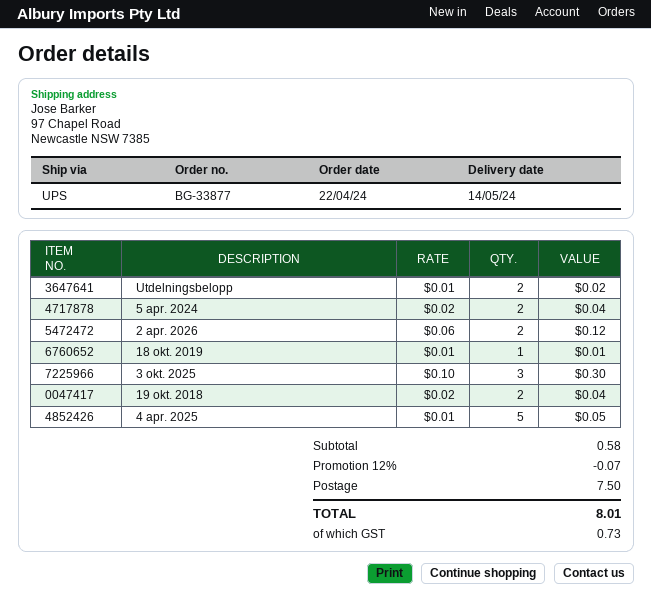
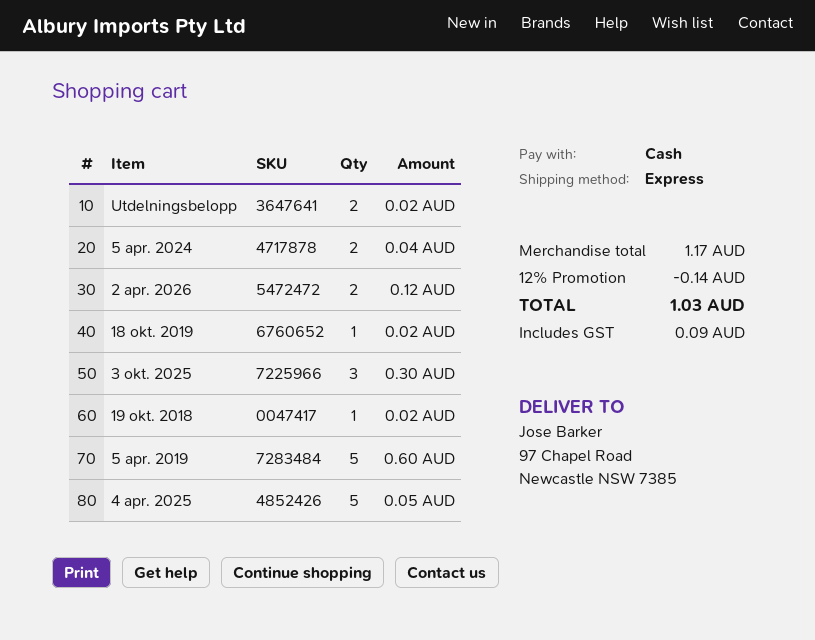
shipping method: UPS -> express
18 okt. 2019: 1 for 0.01 -> 1 for 0.02
19 okt. 2018: 2 for 0.04 -> 1 for 0.02
5 apr. 2019: none -> 5 for 0.60
subtotal: 0.58 -> 1.17
discount: 12% = 0.07 -> 12% = 0.14
shipping: 7.50 -> none
tax: 0.73 -> 0.09
total: 8.01 -> 1.03

